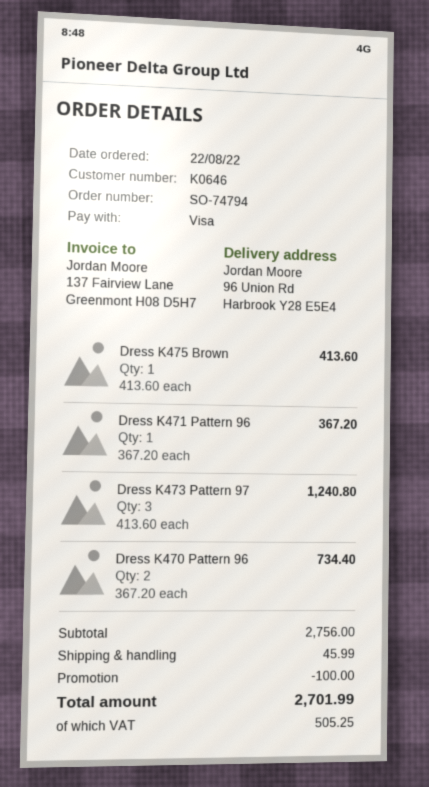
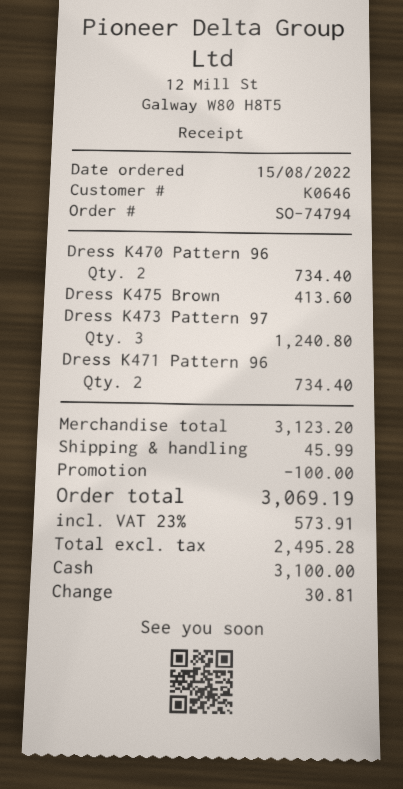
order date: 2022-08-22 -> 2022-08-15
payment method: Visa -> cash
Dress K471 Pattern 96: 1 for 367.20 -> 2 for 734.40
subtotal: 2756.00 -> 3123.20
tax: 505.25 -> 573.91
total: 2701.99 -> 3069.19

